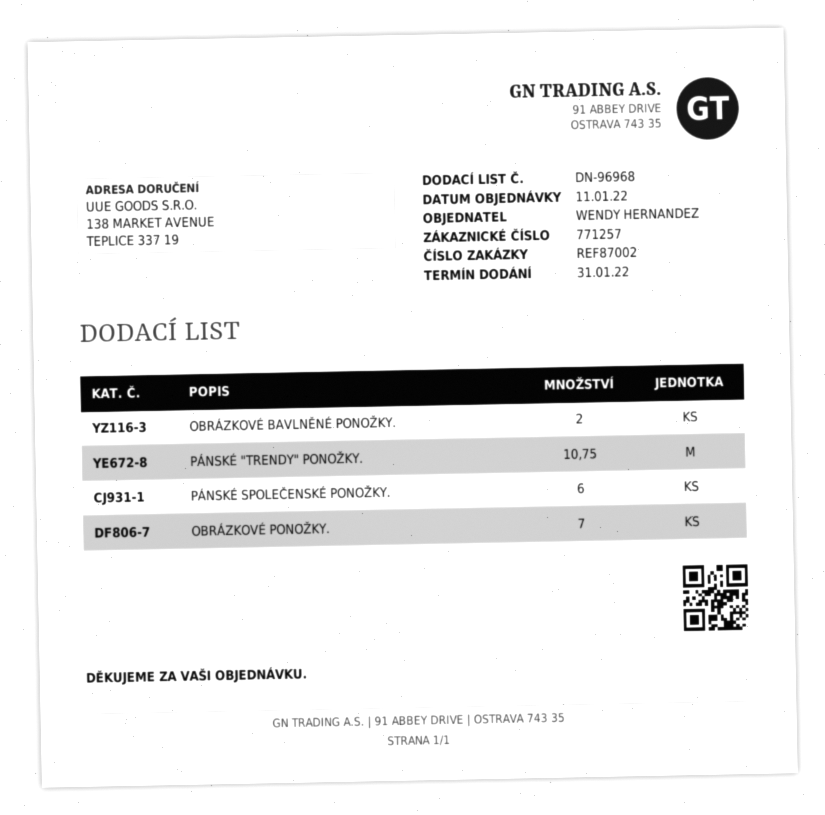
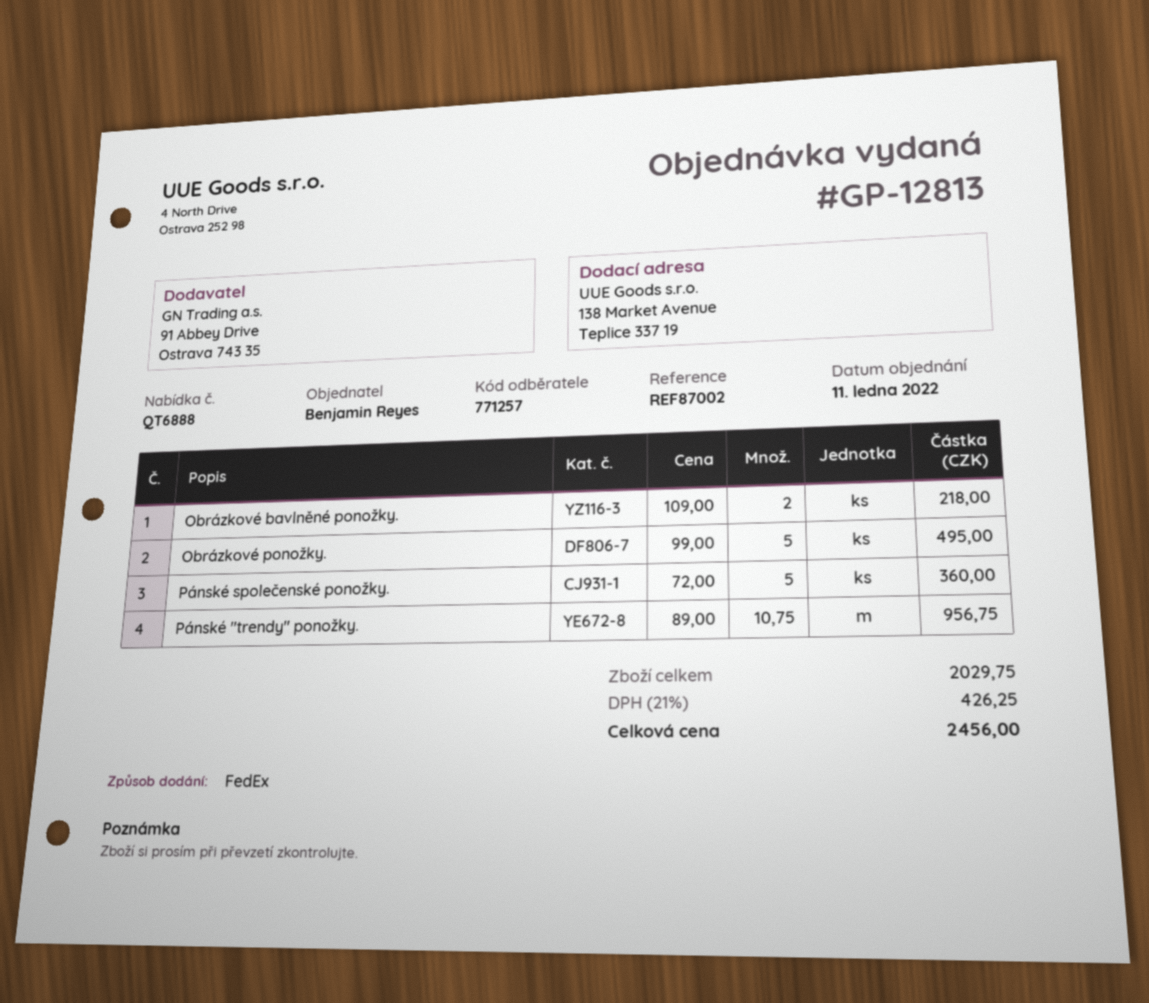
ordered by: WENDY HERNANDEZ -> Benjamin Reyes
PÁNSKÉ SPOLEČENSKÉ PONOŽKY.: 6 -> 5
OBRÁZKOVÉ PONOŽKY.: 7 -> 5

